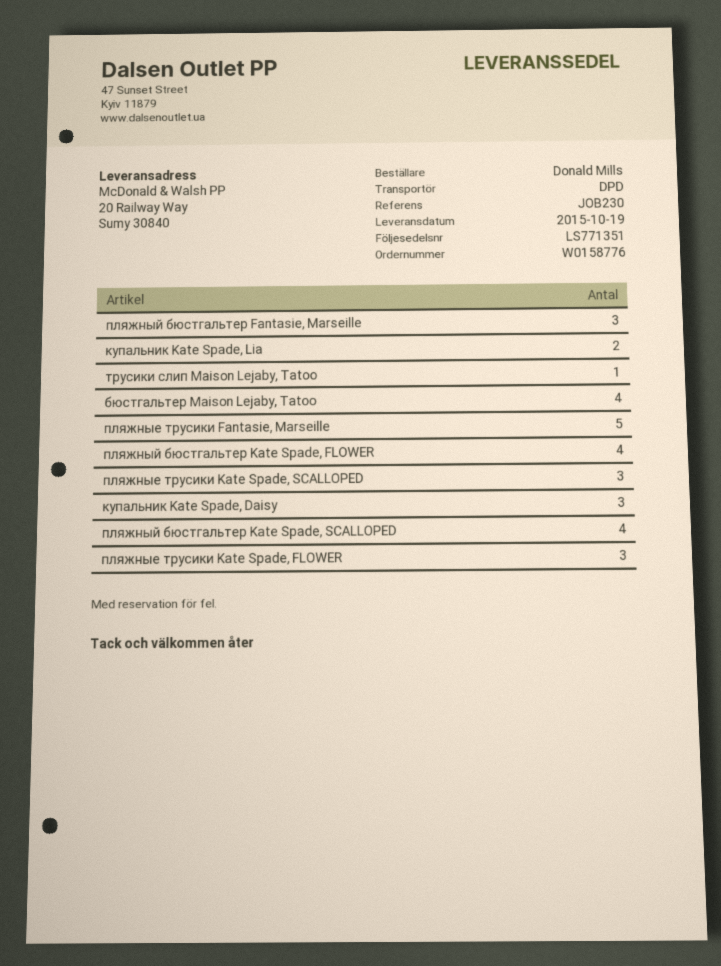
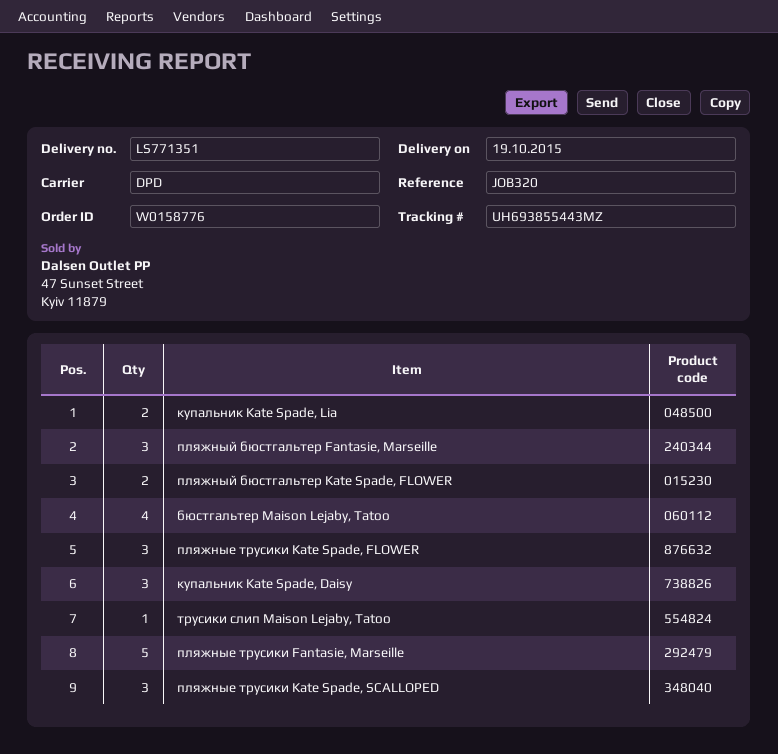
reference: JOB230 -> JOB320
пляжный бюстгальтер Kate Spade, FLOWER: 4 -> 2
пляжный бюстгальтер Kate Spade, SCALLOPED: 4 -> none

